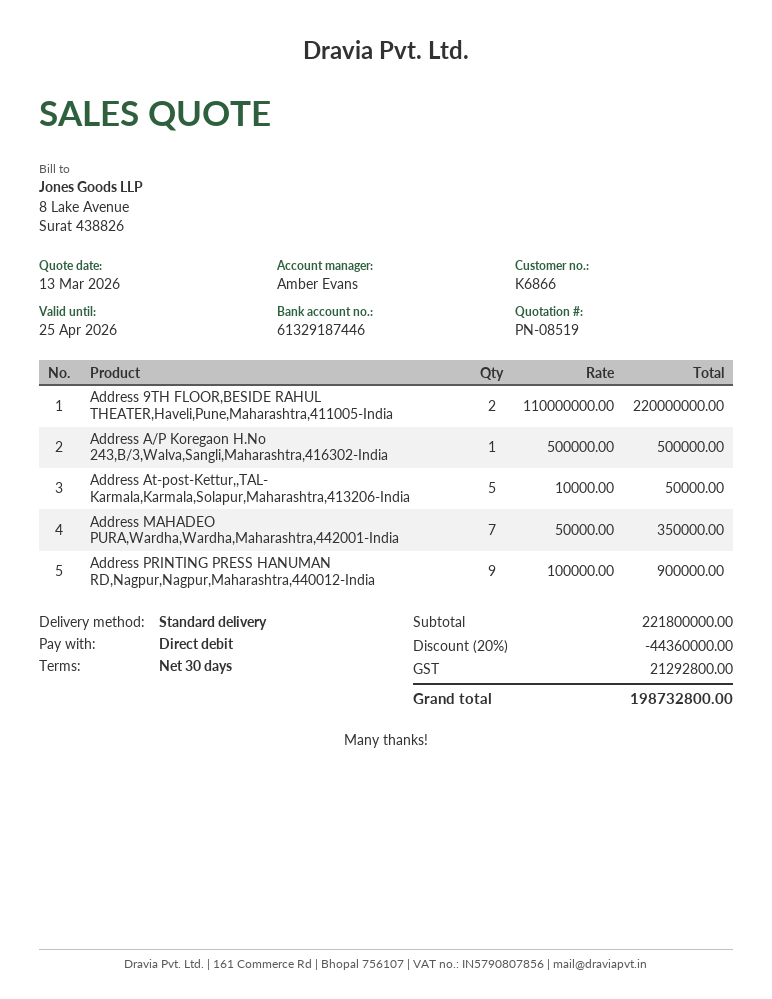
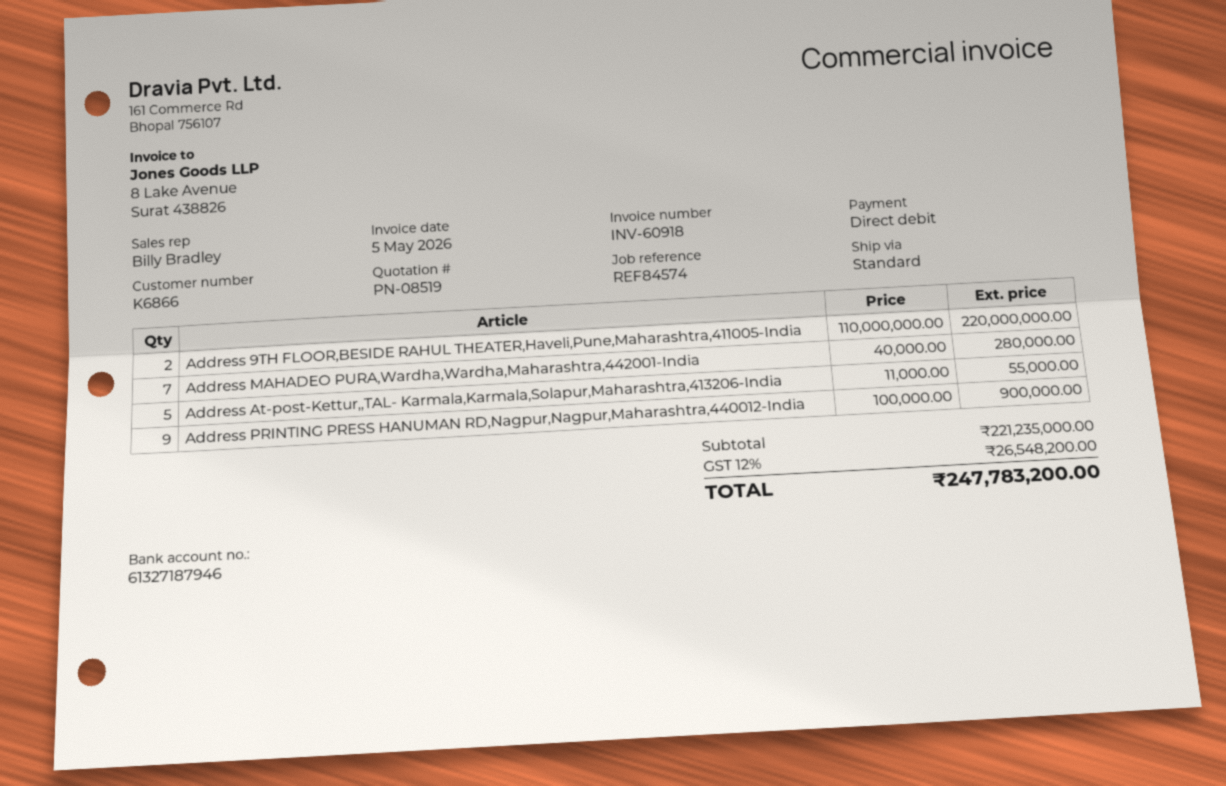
sales rep: Amber Evans -> Billy Bradley
bank account: 61329187446 -> 61327187946
Address A/P Koregaon H.No 243,B/3,Walva,Sangli,Maharashtra,416302-India: 1 x 500000.00 = 500000.00 -> none
Address At-post-Kettur,,TAL- Karmala,Karmala,Solapur,Maharashtra,413206-India: 5 x 10000.00 = 50000.00 -> 5 x 11000.00 = 55000.00
Address MAHADEO PURA,Wardha,Wardha,Maharashtra,442001-India: 7 x 50000.00 = 350000.00 -> 7 x 40000.00 = 280000.00
subtotal: 221800000.00 -> 221235000.00
discount: 20% = 44360000.00 -> none
tax: 21292800.00 -> 26548200.00
total: 198732800.00 -> 247783200.00

